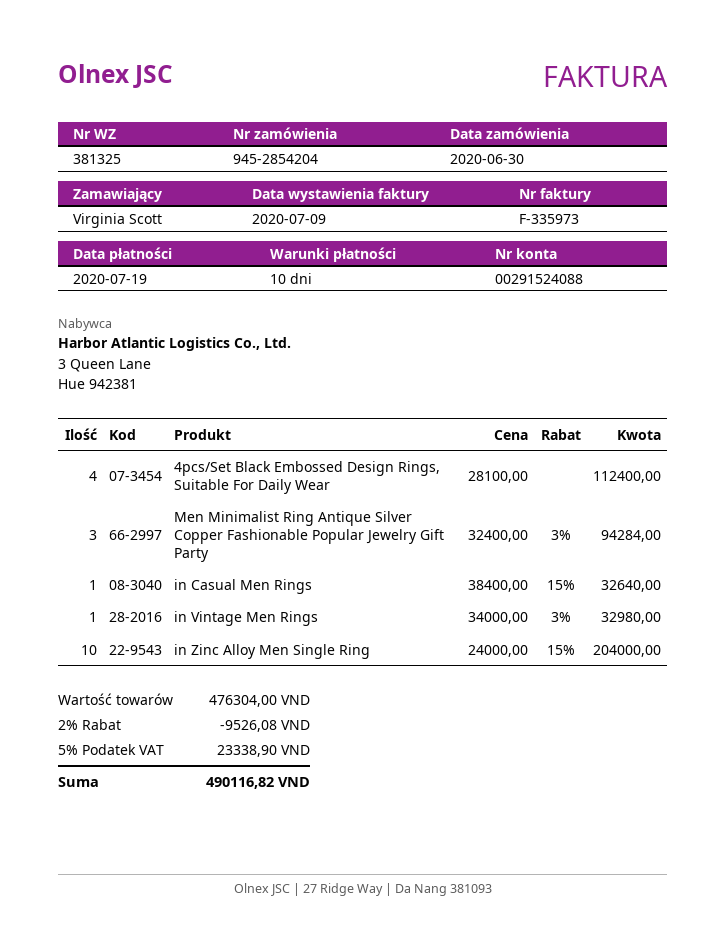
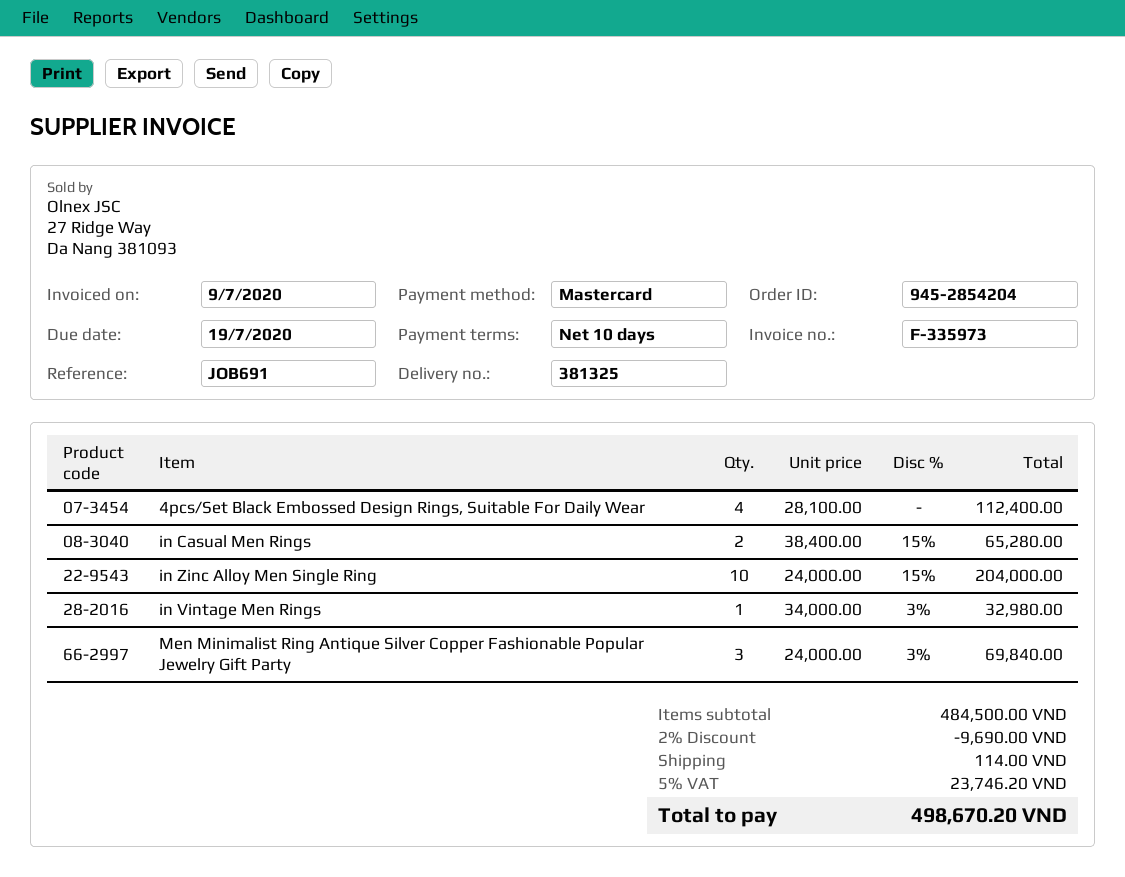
Men Minimalist Ring Antique Silver Copper Fashionable Popular Jewelry Gift Party: 3 x 32400.00 - 3% = 94284.00 -> 3 x 24000.00 - 3% = 69840.00
in Casual Men Rings: 1 x 38400.00 - 15% = 32640.00 -> 2 x 38400.00 - 15% = 65280.00
subtotal: 476304.00 -> 484500.00
discount: 2% = 9526.08 -> 2% = 9690.00
shipping: none -> 114.00
tax: 5% = 23338.90 -> 5% = 23746.20
total: 490116.82 -> 498670.20

